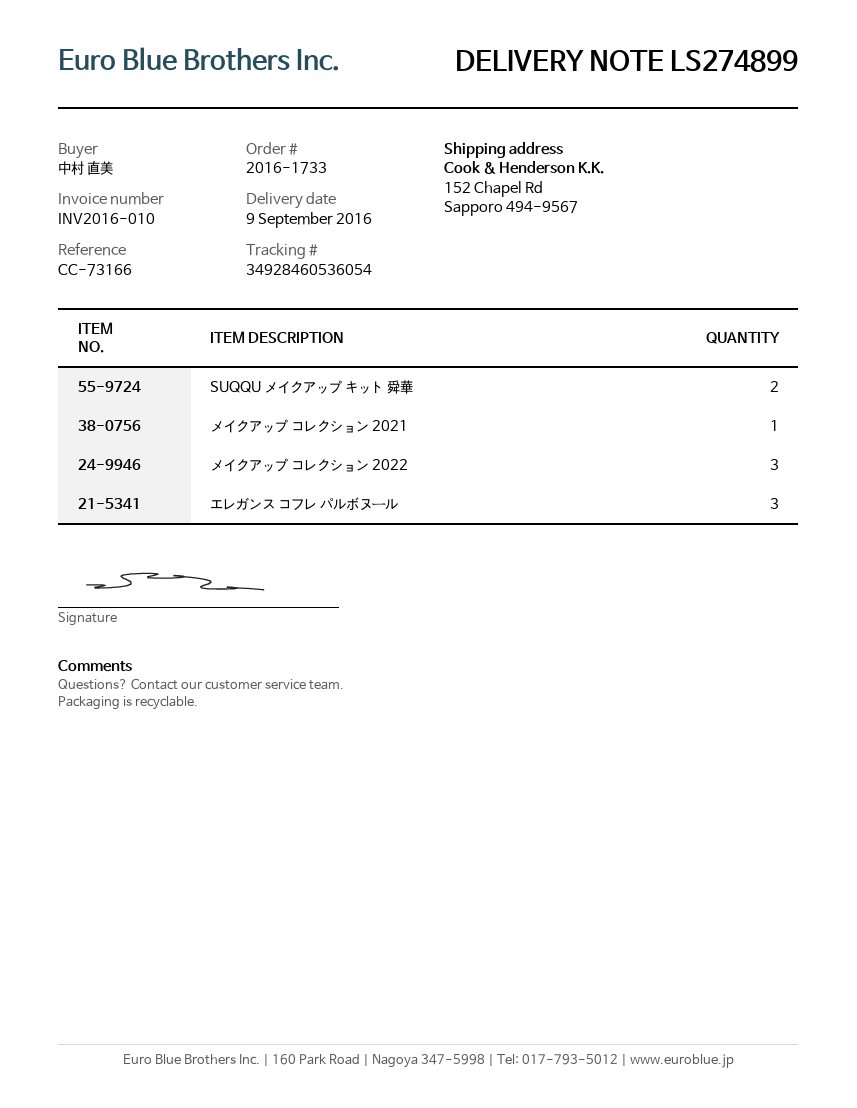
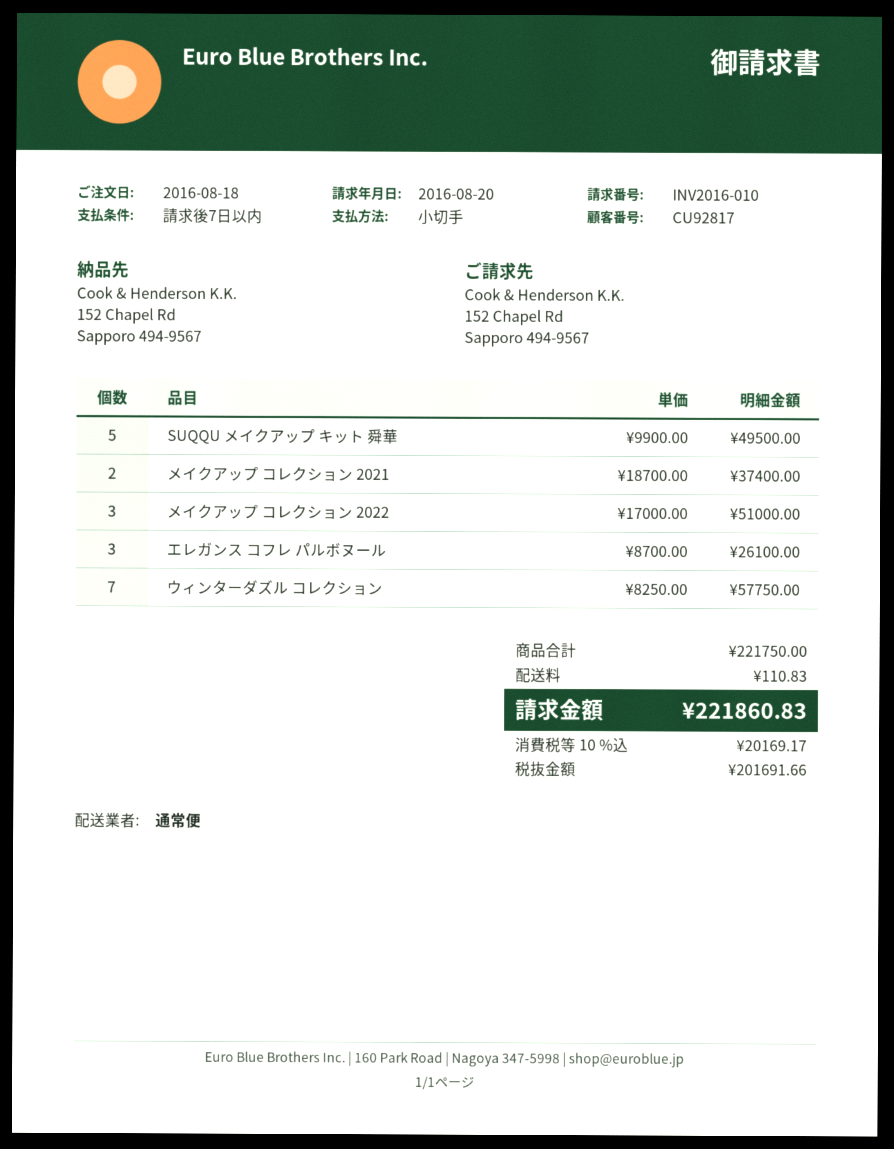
SUQQU メイクアップ キット 舜華: 2 -> 5
メイクアップ コレクション 2021: 1 -> 2
ウィンターダズル コレクション: none -> 7

